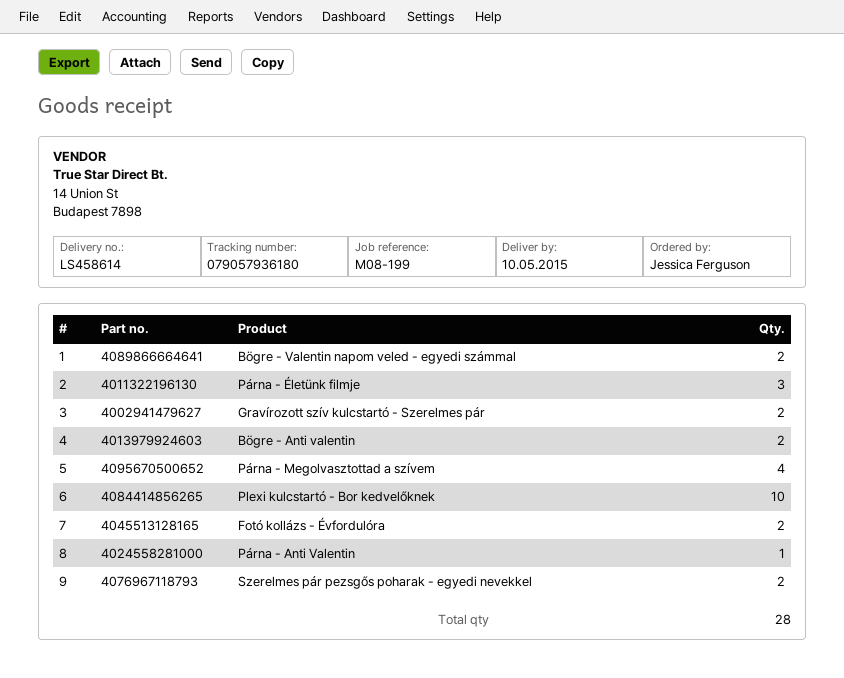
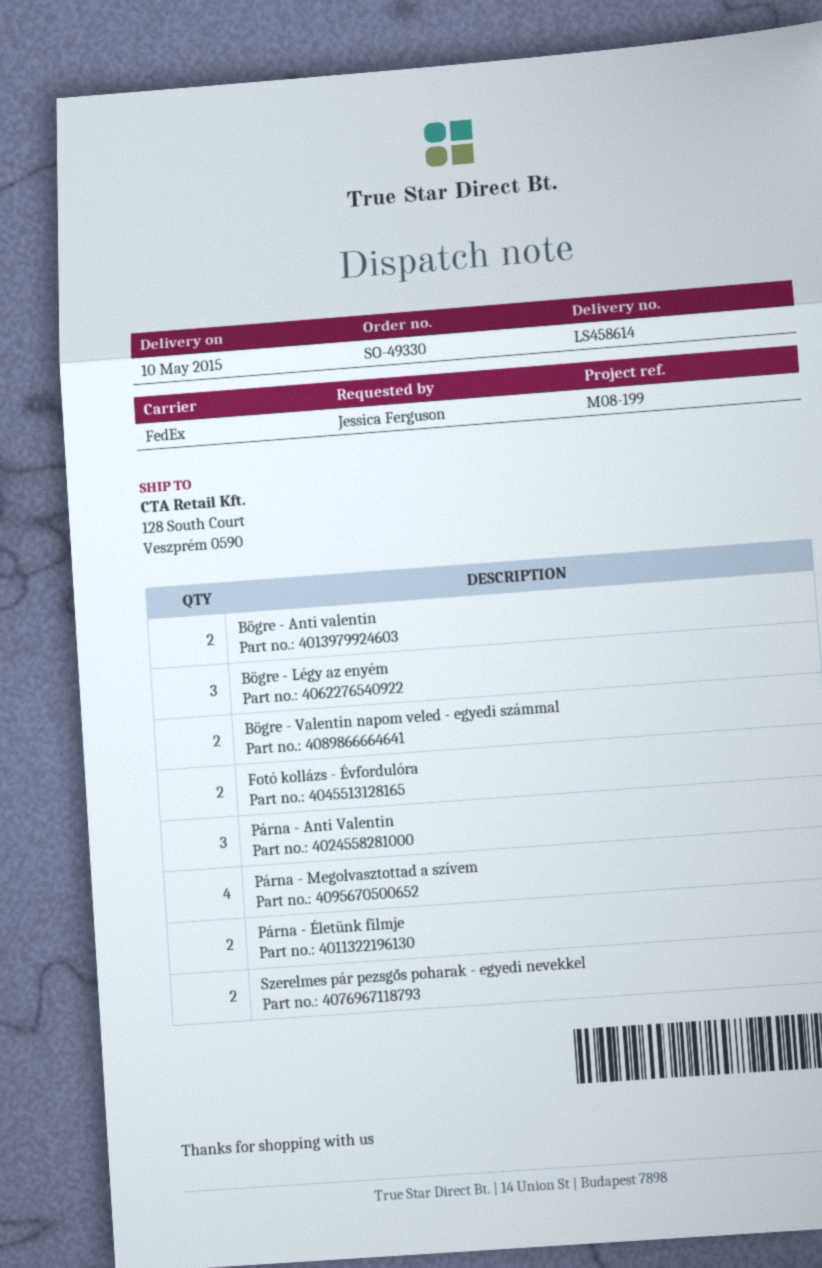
Párna - Életünk filmje: 3 -> 2
Gravírozott szív kulcstartó - Szerelmes pár: 2 -> none
Plexi kulcstartó - Bor kedvelőknek: 10 -> none
Párna - Anti Valentin: 1 -> 3
Bögre - Légy az enyém: none -> 3

